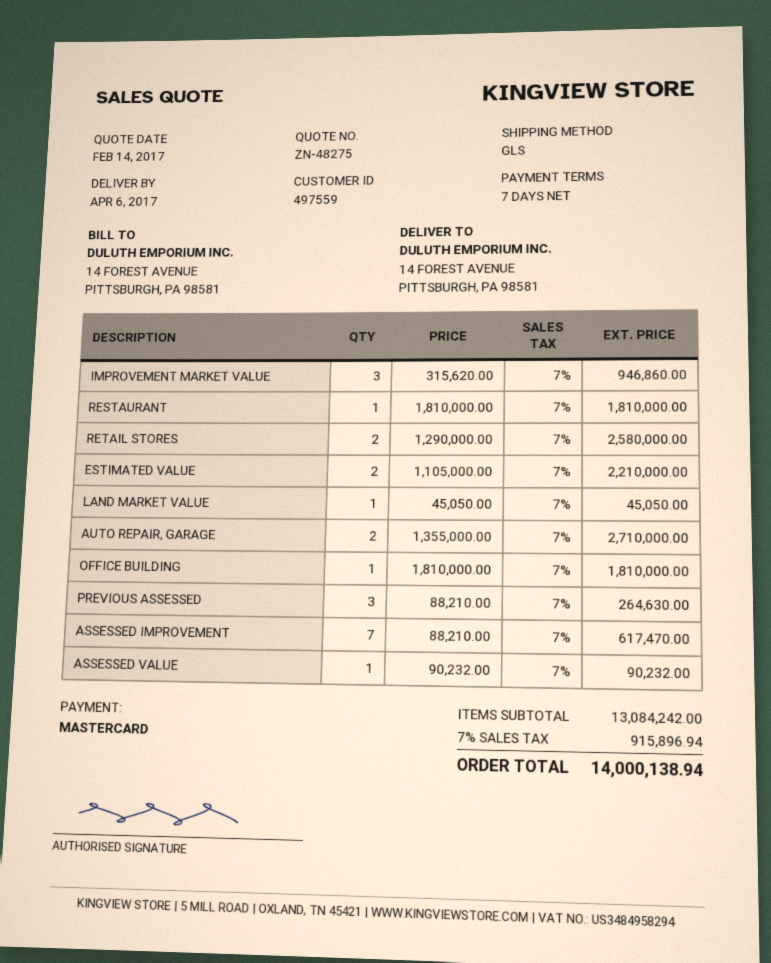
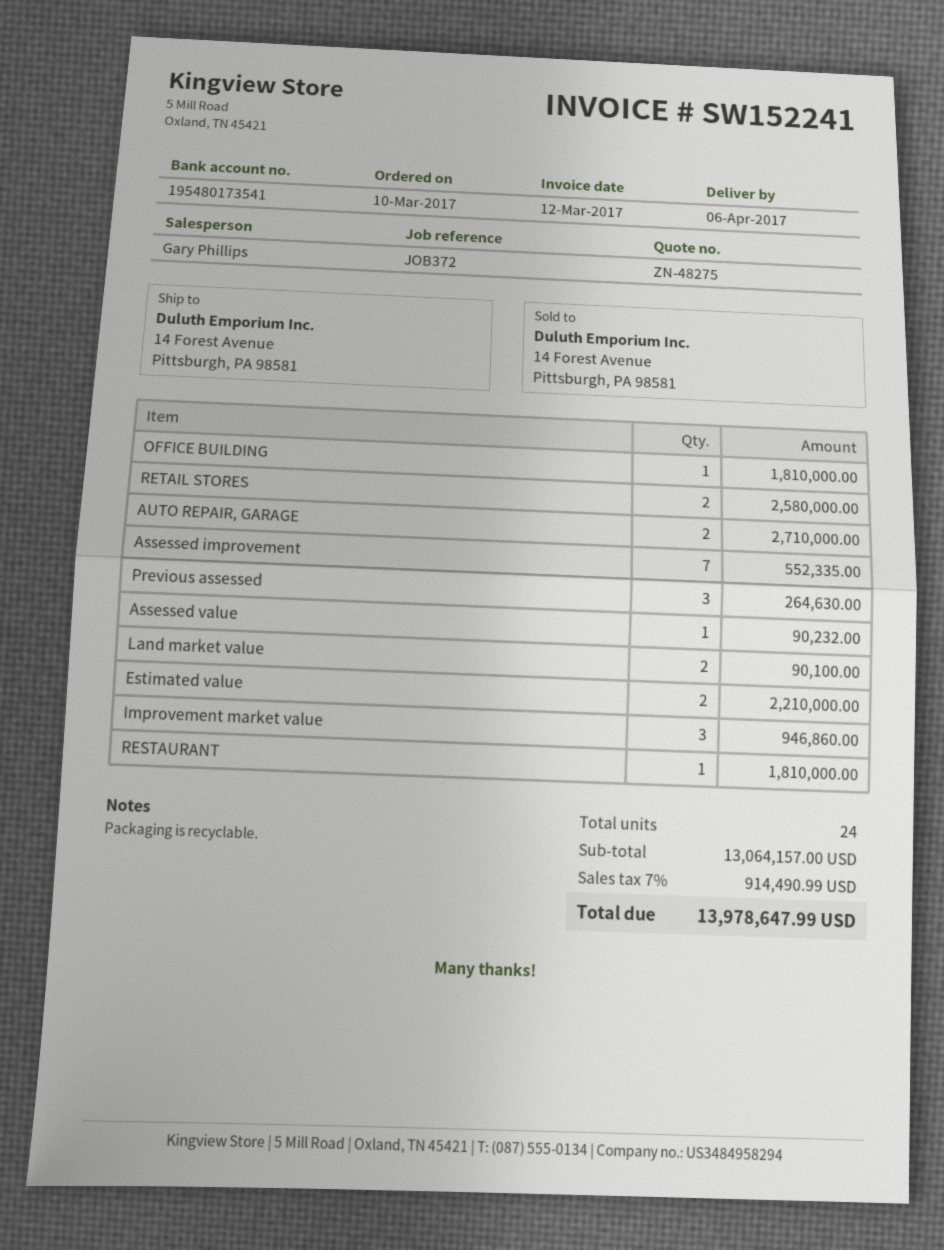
LAND MARKET VALUE: 1 for 45050.00 -> 2 for 90100.00
ASSESSED IMPROVEMENT: 7 for 617470.00 -> 7 for 552335.00
subtotal: 13084242.00 -> 13064157.00
tax: 7% = 915896.94 -> 7% = 914490.99
total: 14000138.94 -> 13978647.99

